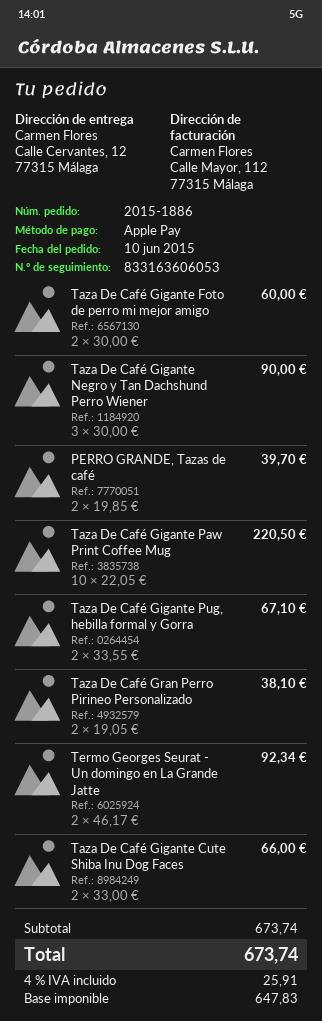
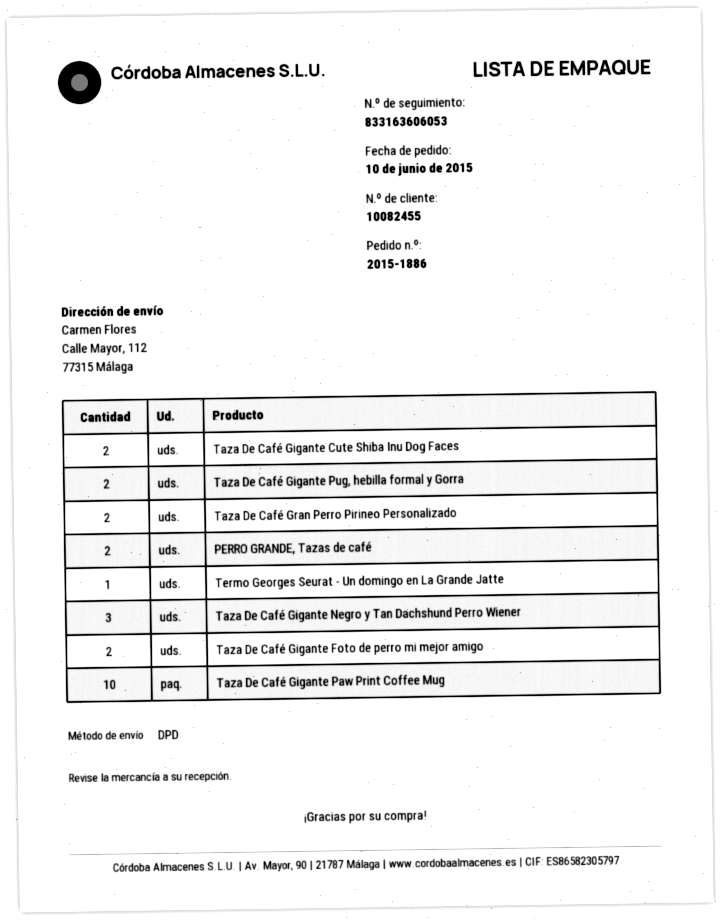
ship to: Calle Cervantes, 12, 77315 Málaga -> Calle Mayor, 112, 77315 Málaga
Termo Georges Seurat - Un domingo en La Grande Jatte: 2 -> 1

